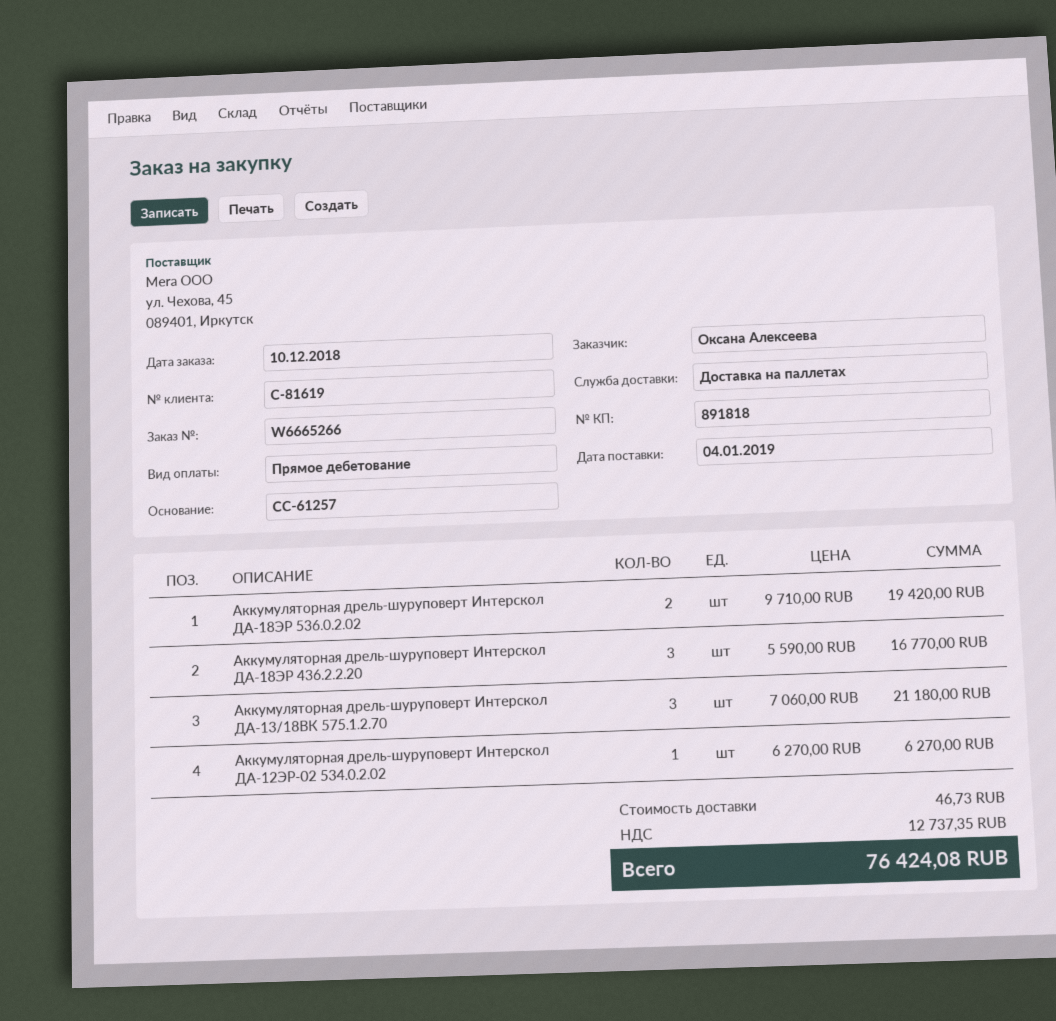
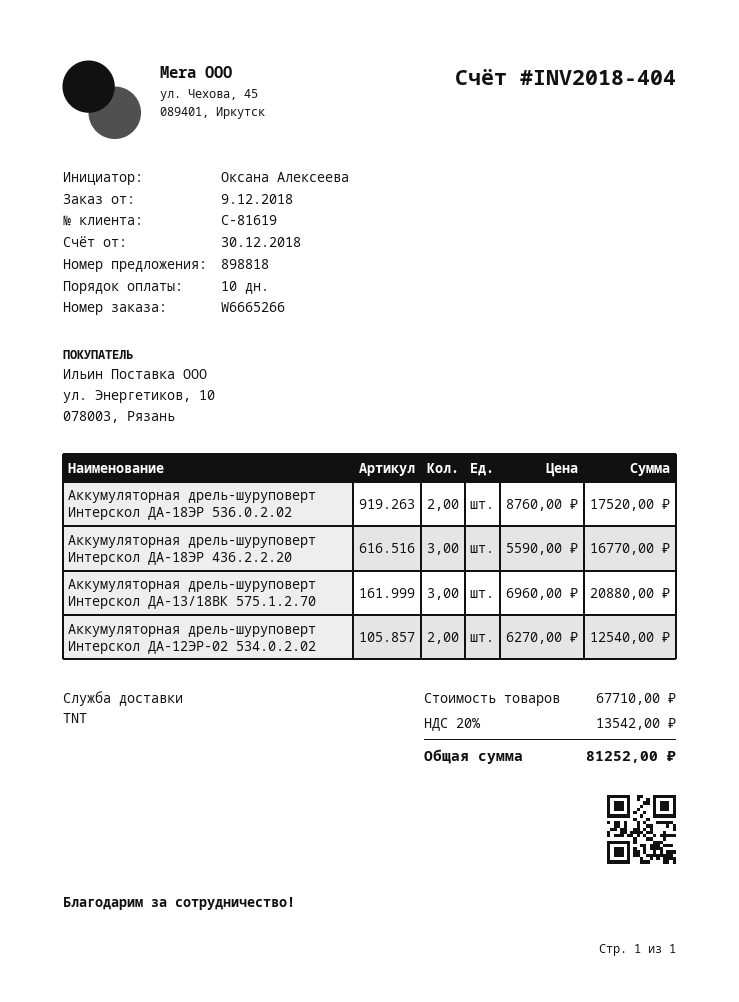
quote number: 891818 -> 898818
order date: 2018-12-10 -> 2018-12-09
shipping method: pallet freight -> TNT
Аккумуляторная дрель-шуруповерт Интерскол ДА-18ЭР 536.0.2.02: 2 x 9710.00 = 19420.00 -> 2 x 8760.00 = 17520.00
Аккумуляторная дрель-шуруповерт Интерскол ДА-13/18ВК 575.1.2.70: 3 x 7060.00 = 21180.00 -> 3 x 6960.00 = 20880.00
Аккумуляторная дрель-шуруповерт Интерскол ДА-12ЭР-02 534.0.2.02: 1 x 6270.00 = 6270.00 -> 2 x 6270.00 = 12540.00
shipping: 46.73 -> none
tax: 12737.35 -> 13542.00
total: 76424.08 -> 81252.00

